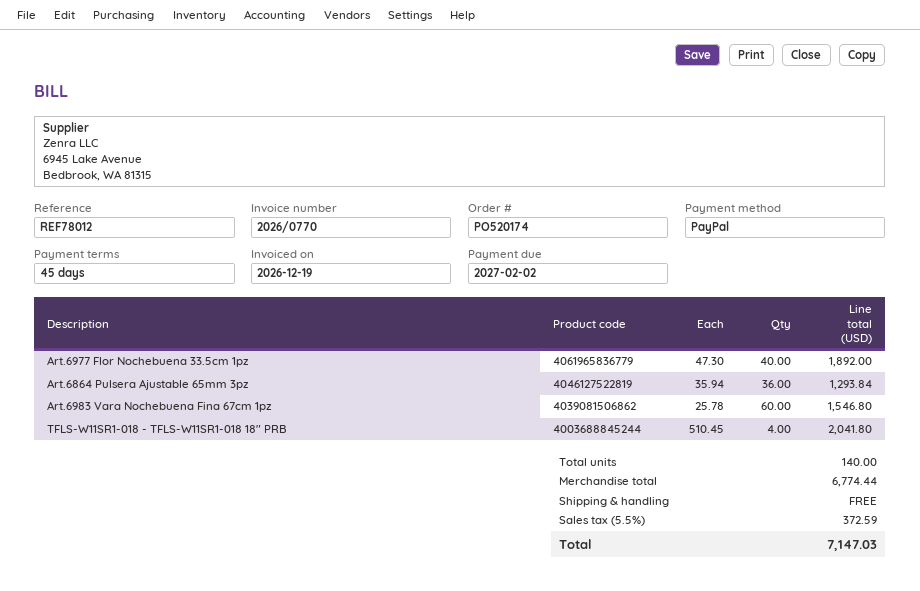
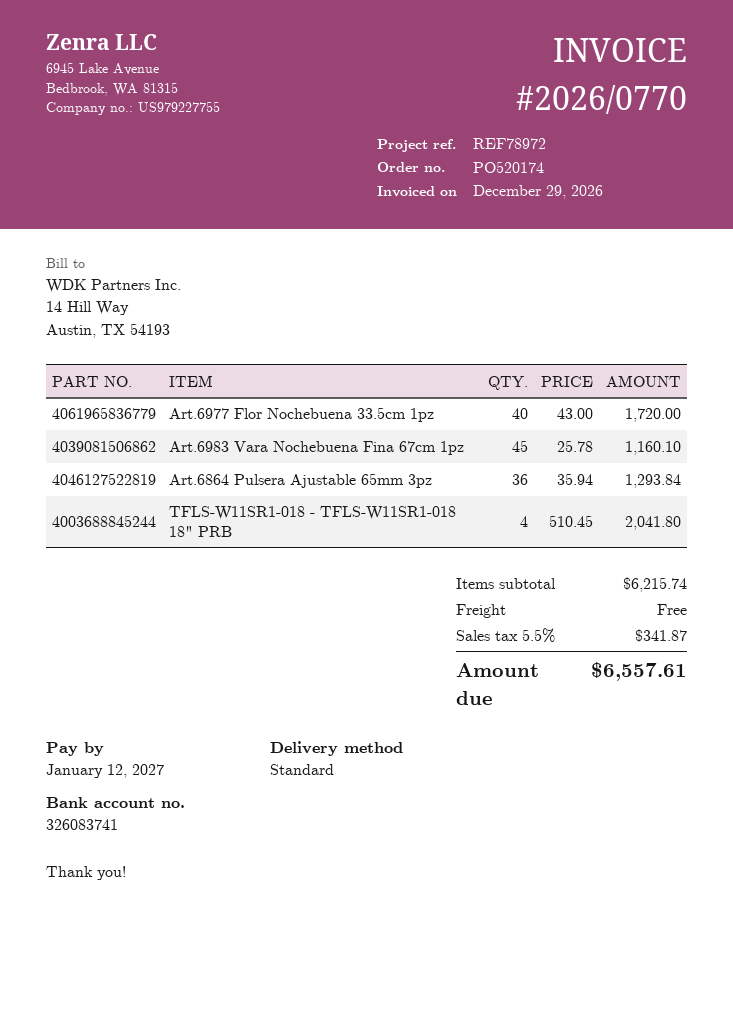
invoice date: 2026-12-19 -> 2026-12-29
due date: 2027-02-02 -> 2027-01-12
reference: REF78012 -> REF78972
Art.6977 Flor Nochebuena 33.5cm 1pz: 40 x 47.30 = 1892.00 -> 40 x 43.00 = 1720.00
Art.6983 Vara Nochebuena Fina 67cm 1pz: 60 x 25.78 = 1546.80 -> 45 x 25.78 = 1160.10
subtotal: 6774.44 -> 6215.74
tax: 5.5% = 372.59 -> 5.5% = 341.87
total: 7147.03 -> 6557.61

